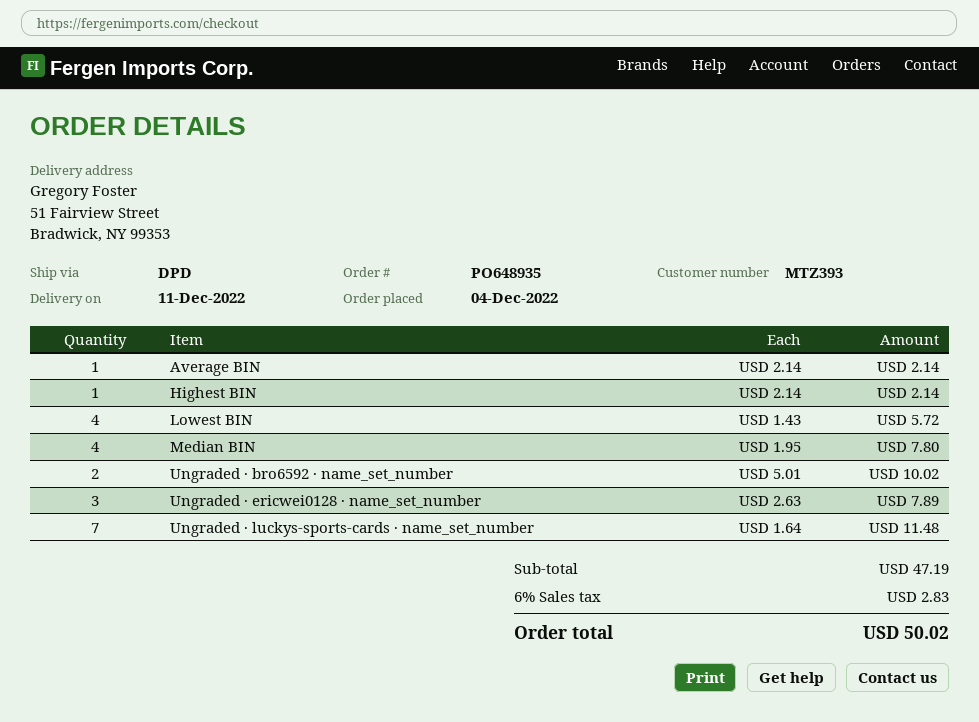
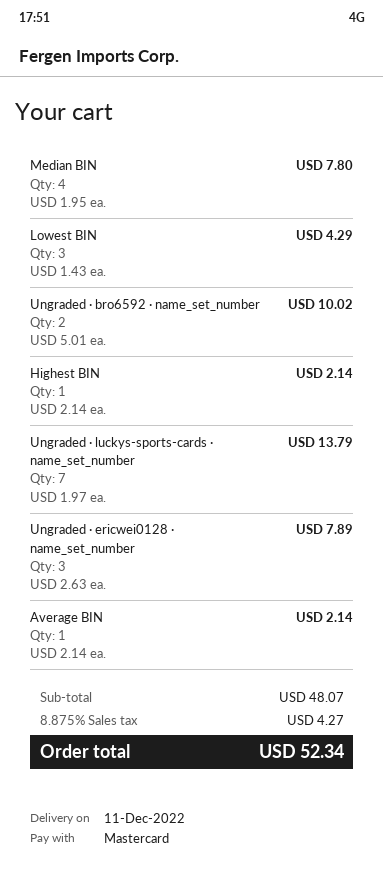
Lowest BIN: 4 x 1.43 = 5.72 -> 3 x 1.43 = 4.29
Ungraded · luckys-sports-cards · name_set_number: 7 x 1.64 = 11.48 -> 7 x 1.97 = 13.79
subtotal: 47.19 -> 48.07
tax: 6% = 2.83 -> 8.875% = 4.27
total: 50.02 -> 52.34

